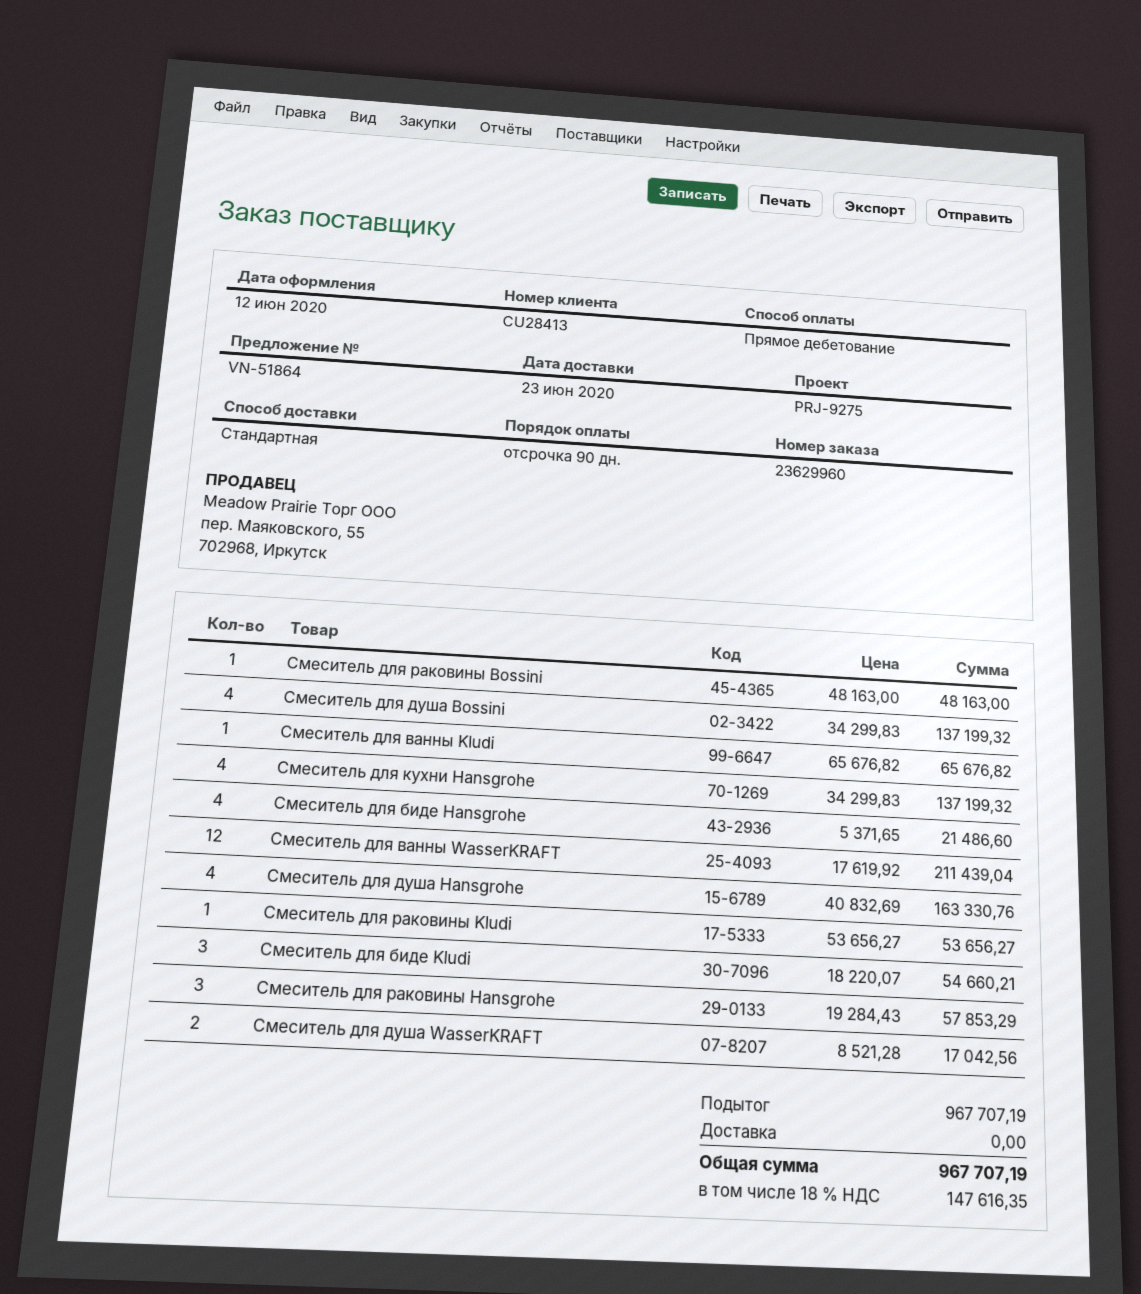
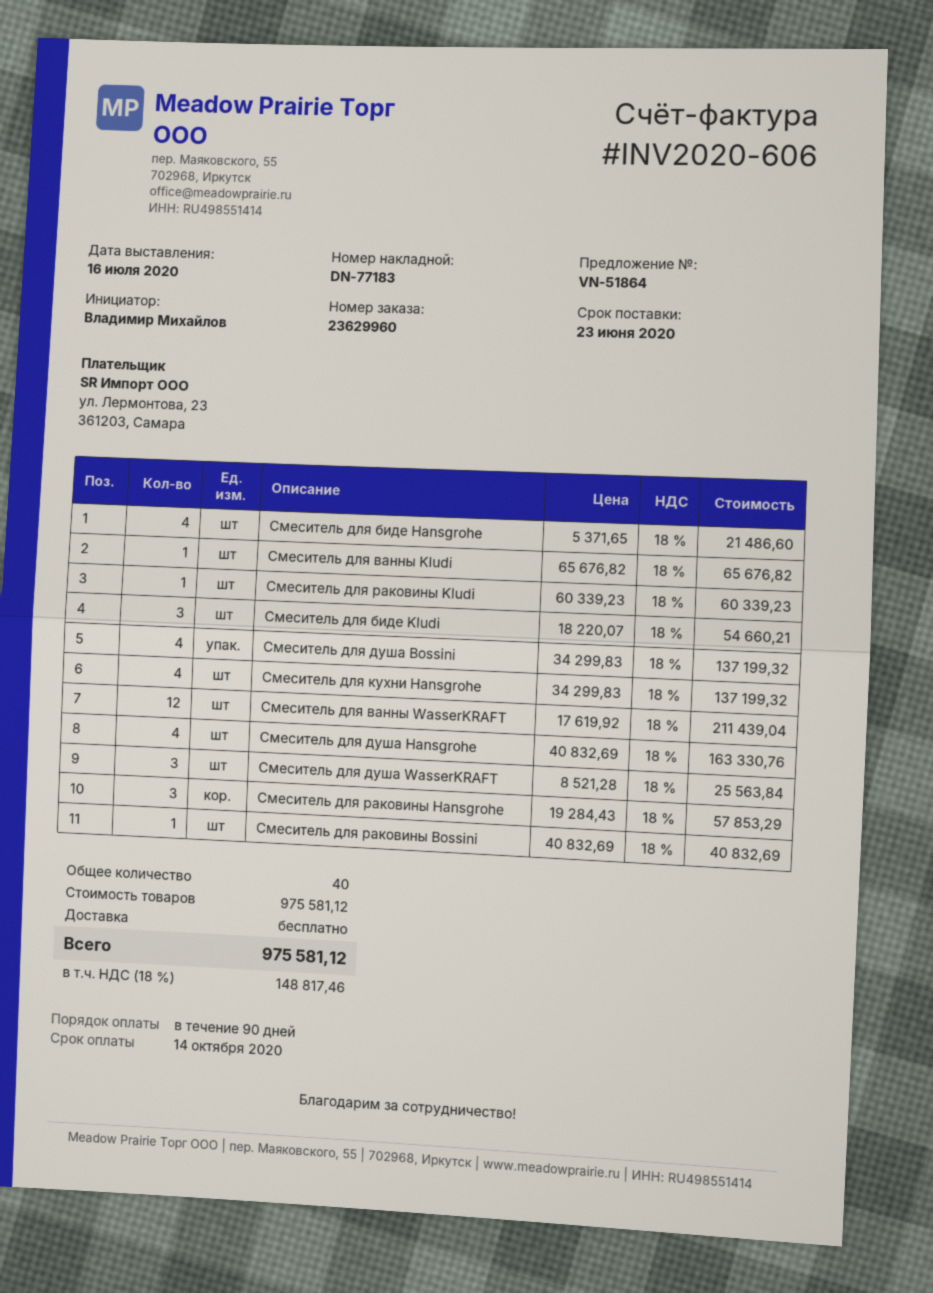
Смеситель для раковины Bossini: 1 x 48163.00 = 48163.00 -> 1 x 40832.69 = 40832.69
Смеситель для раковины Kludi: 1 x 53656.27 = 53656.27 -> 1 x 60339.23 = 60339.23
Смеситель для душа WasserKRAFT: 2 x 8521.28 = 17042.56 -> 3 x 8521.28 = 25563.84
subtotal: 967707.19 -> 975581.12
tax: 18% = 147616.35 -> 18% = 148817.46
total: 967707.19 -> 975581.12

